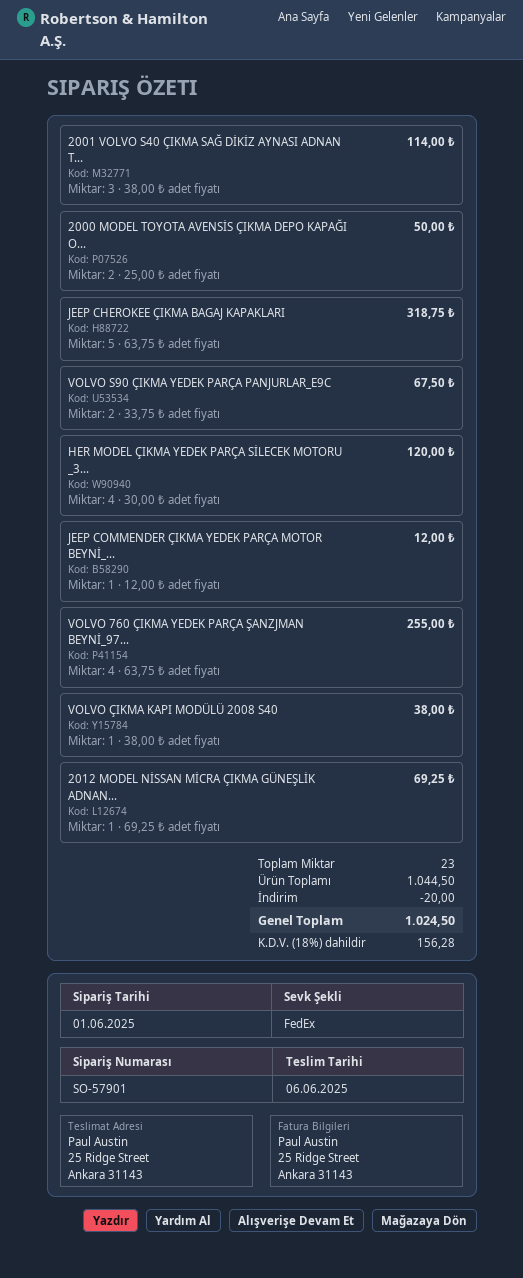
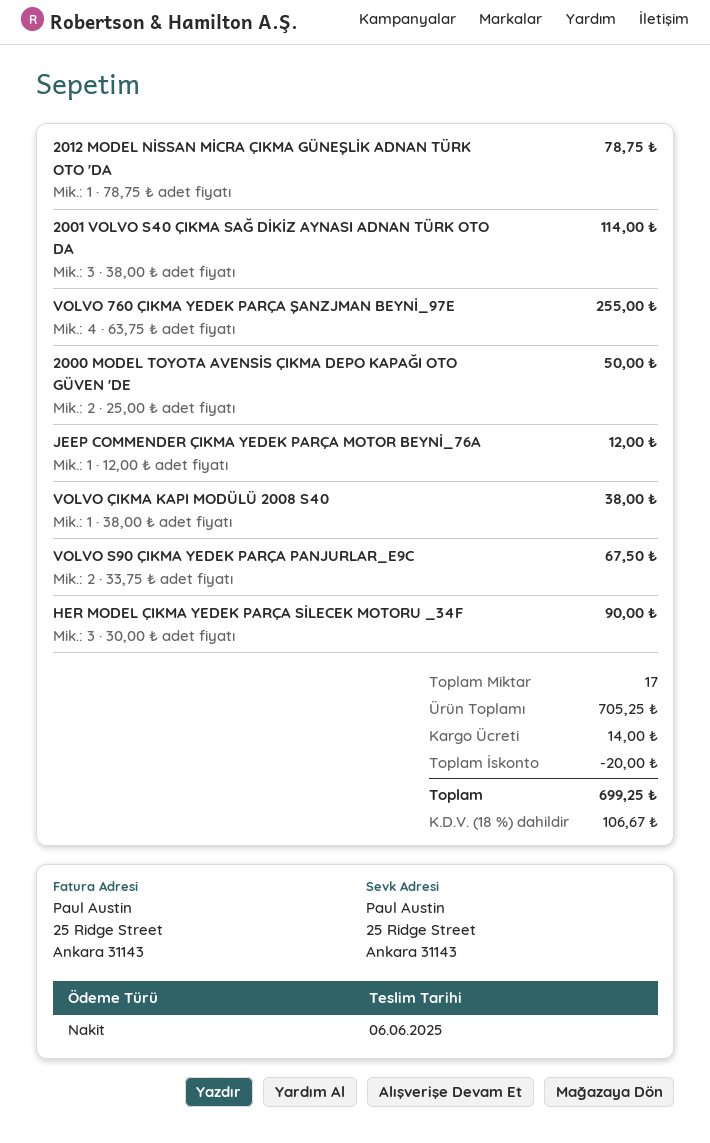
JEEP CHEROKEE ÇIKMA BAGAJ KAPAKLARI: 5 x 63.75 = 318.75 -> none
HER MODEL ÇIKMA YEDEK PARÇA SİLECEK MOTORU _3...: 4 x 30.00 = 120.00 -> 3 x 30.00 = 90.00
2012 MODEL NİSSAN MİCRA ÇIKMA GÜNEŞLİK ADNAN...: 1 x 69.25 = 69.25 -> 1 x 78.75 = 78.75
total quantity: 23 -> 17
subtotal: 1044.50 -> 705.25
shipping: none -> 14.00
tax: 18% = 156.28 -> 18% = 106.67
total: 1024.50 -> 699.25

